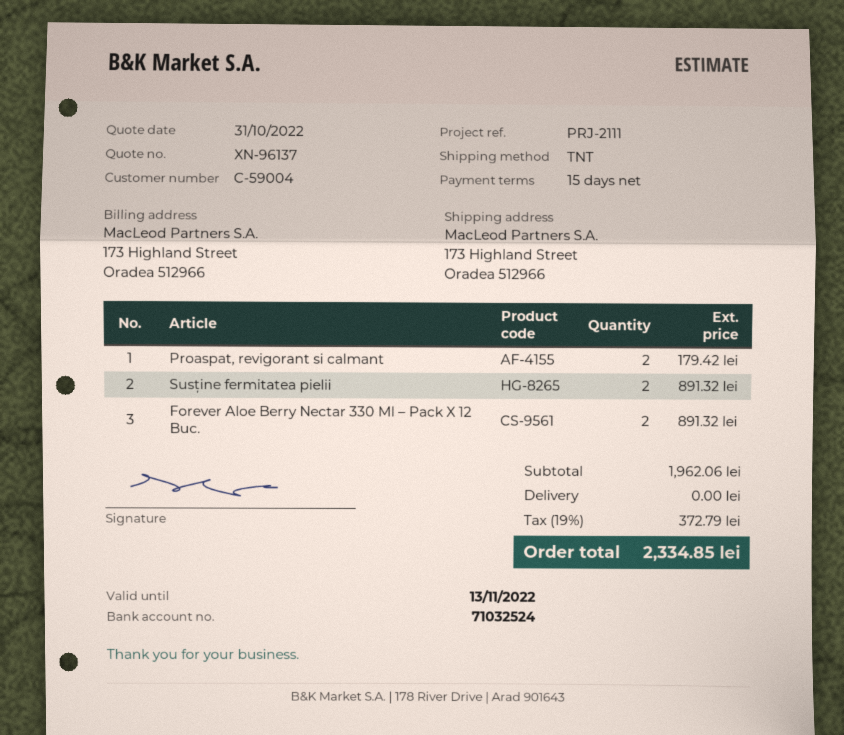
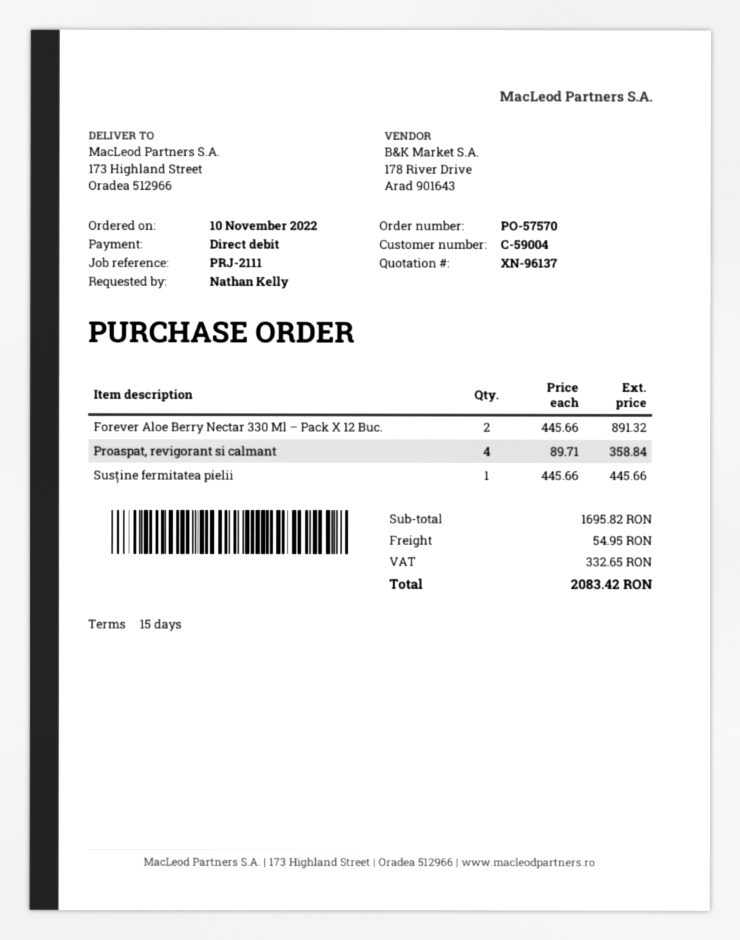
Proaspat, revigorant si calmant: 2 for 179.42 -> 4 for 358.84
Susține fermitatea pielii: 2 for 891.32 -> 1 for 445.66
subtotal: 1962.06 -> 1695.82
shipping: 0.00 -> 54.95
tax: 372.79 -> 332.65
total: 2334.85 -> 2083.42

